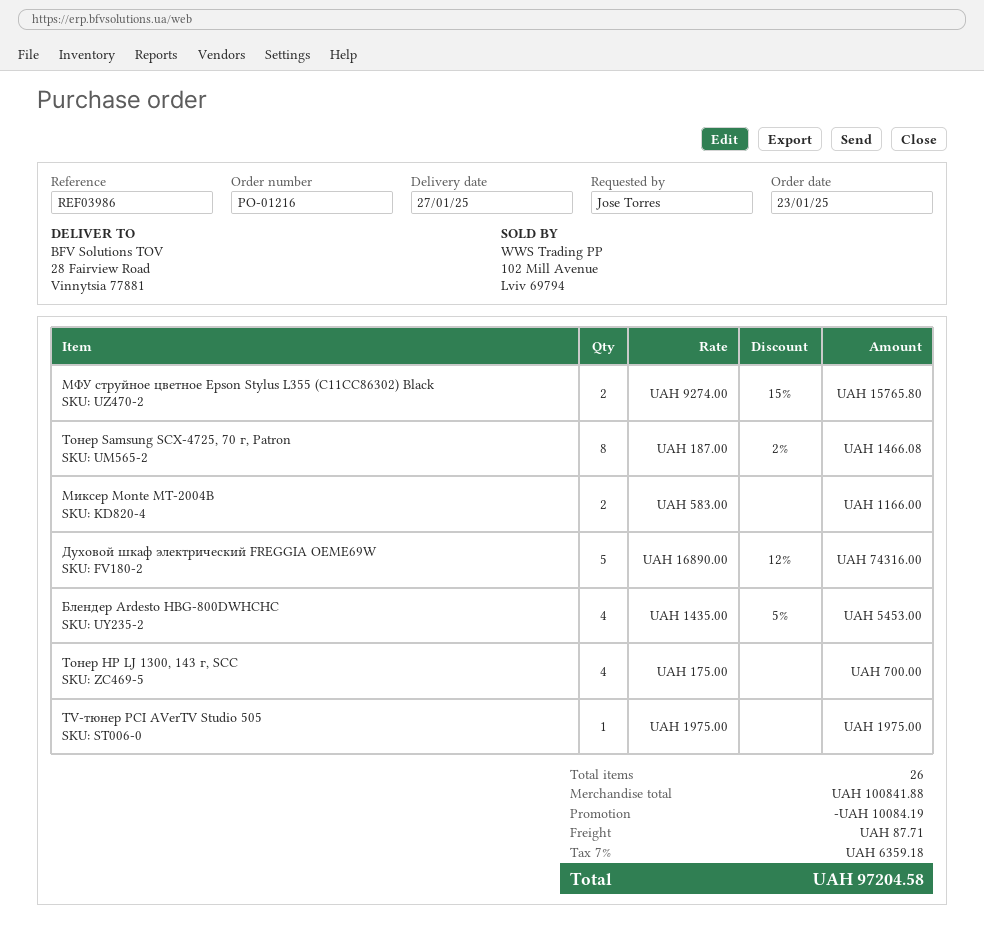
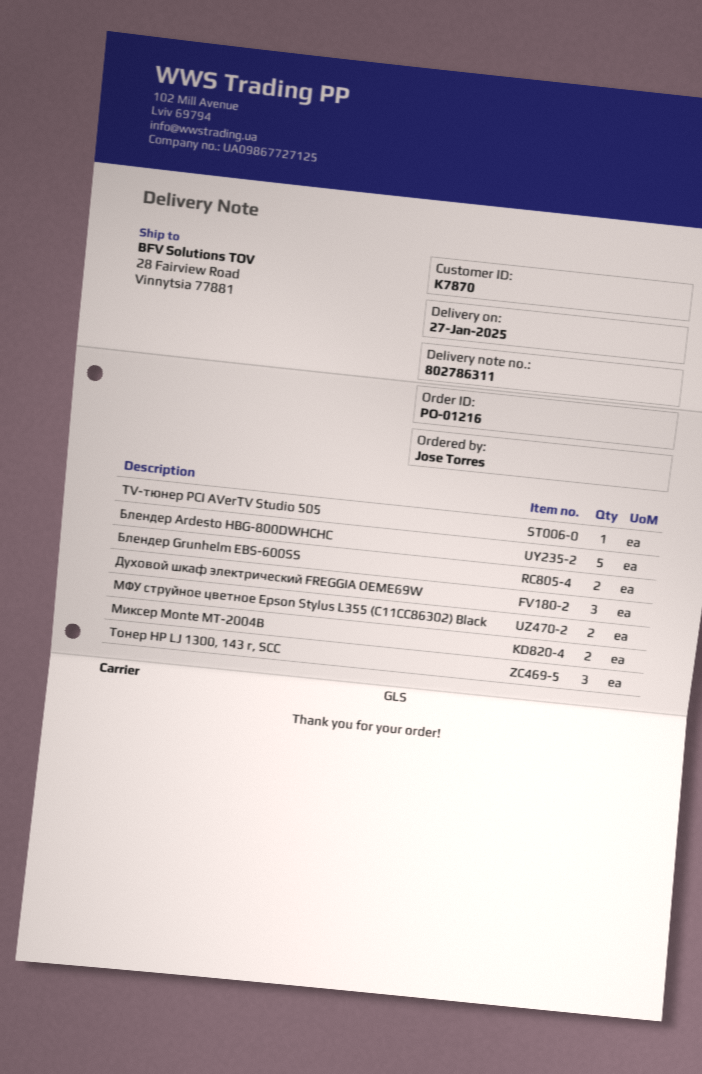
Тонер Samsung SCX-4725, 70 г, Patron: 8 -> none
Духовой шкаф электрический FREGGIA OEME69W: 5 -> 3
Блендер Ardesto HBG-800DWHCHC: 4 -> 5
Тонер HP LJ 1300, 143 г, SCC: 4 -> 3
Блендер Grunhelm EBS-600SS: none -> 2

